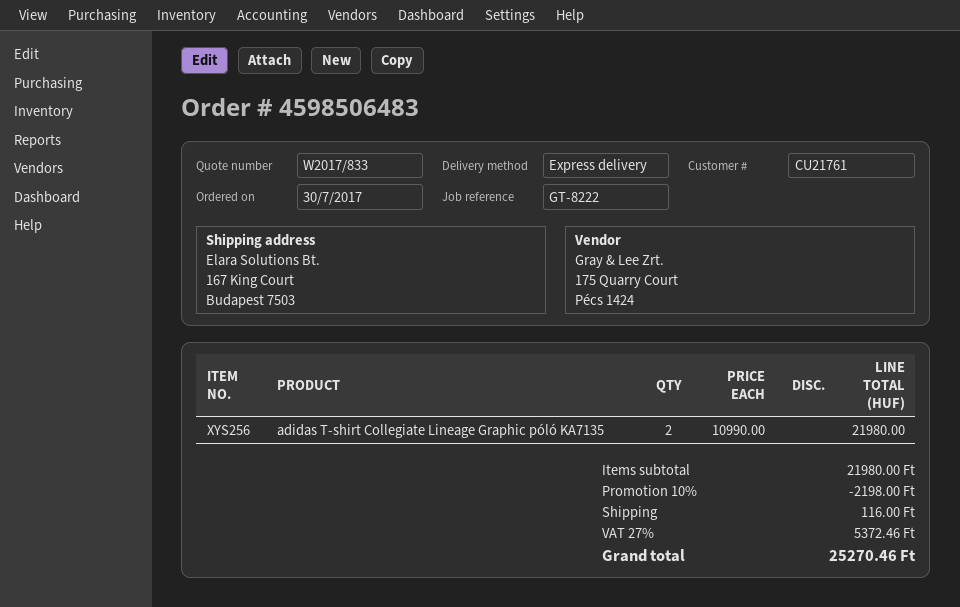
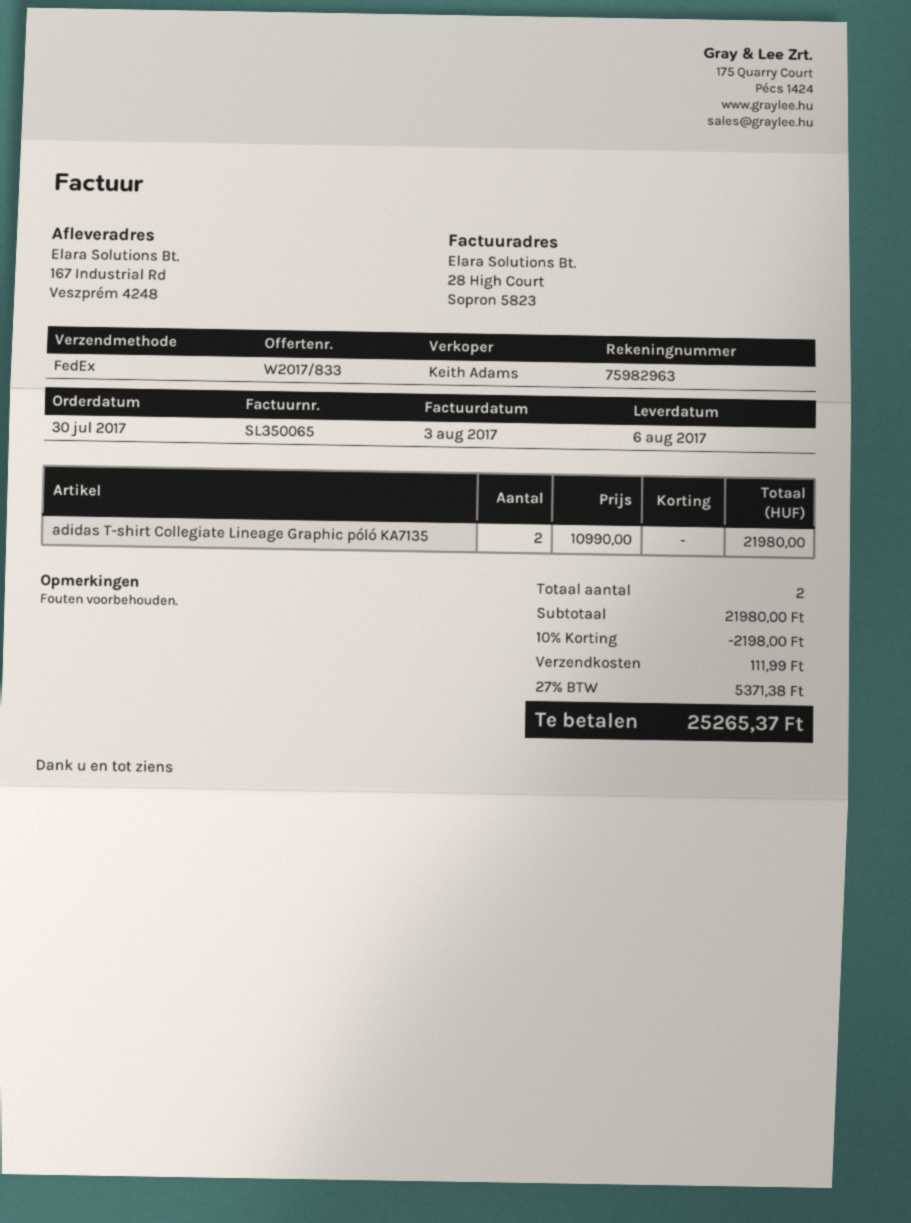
shipping method: express -> FedEx
ship to: 167 King Court, Budapest 7503 -> 167 Industrial Rd, Veszprém 4248
shipping: 116.00 -> 111.99
tax: 27% = 5372.46 -> 27% = 5371.38
total: 25270.46 -> 25265.37

